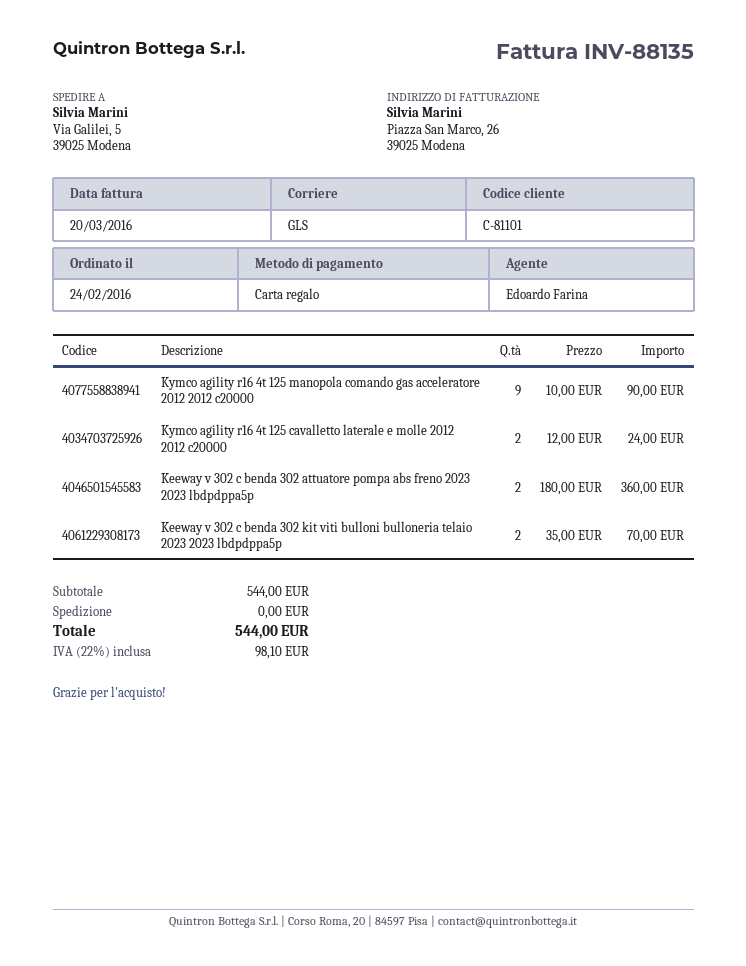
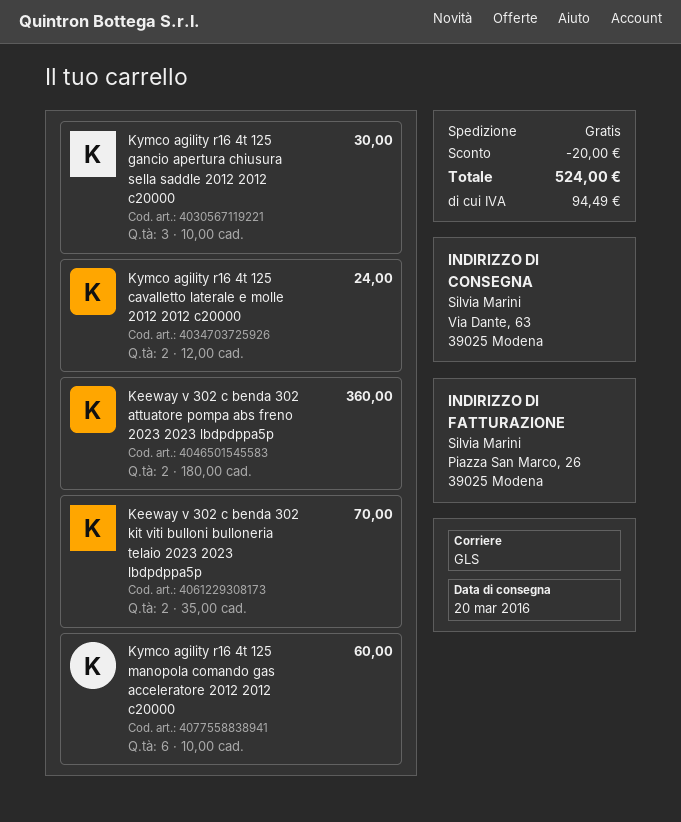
ship to: Via Galilei, 5, 39025 Modena -> Via Dante, 63, 39025 Modena
Kymco agility r16 4t 125 manopola comando gas acceleratore 2012 2012 c20000: 9 x 10.00 = 90.00 -> 6 x 10.00 = 60.00
Kymco agility r16 4t 125 gancio apertura chiusura sella saddle 2012 2012 c20000: none -> 3 x 10.00 = 30.00
discount: none -> 20.00
tax: 98.10 -> 94.49
total: 544.00 -> 524.00

